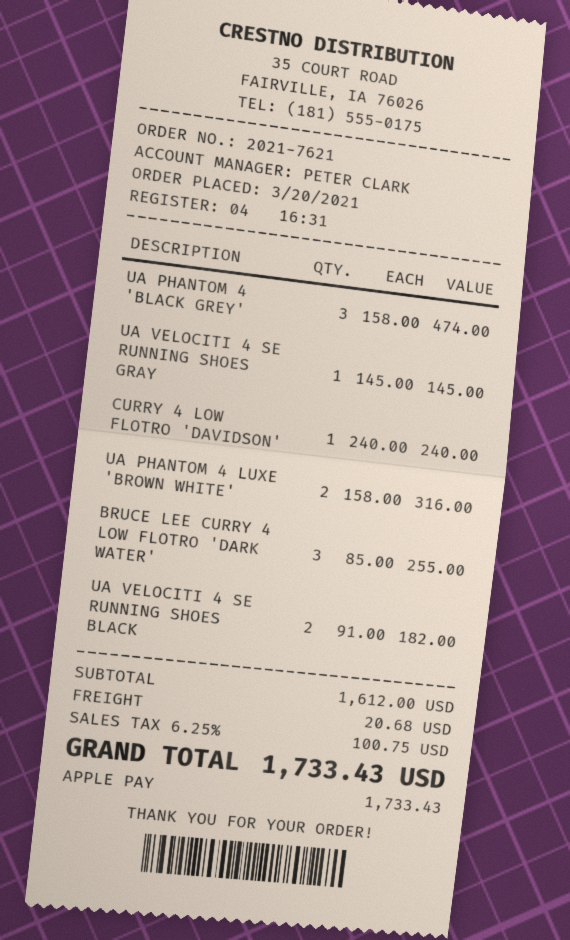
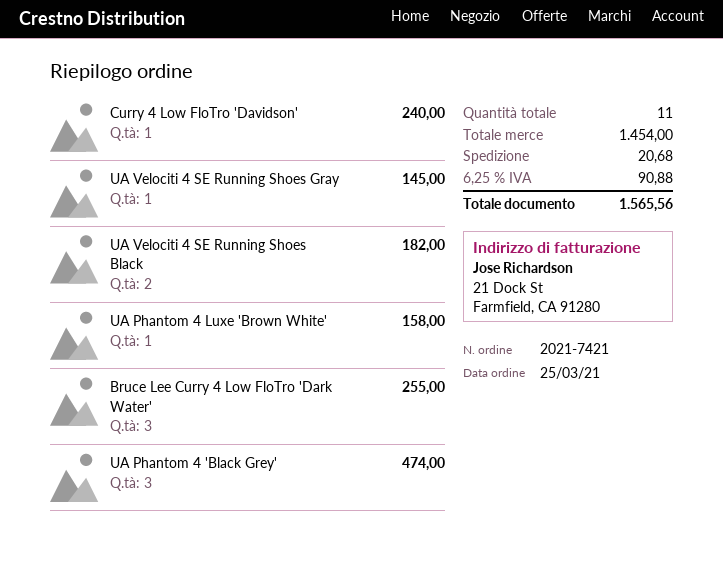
order number: 2021-7621 -> 2021-7421
order date: 2021-03-20 -> 2021-03-25
UA PHANTOM 4 LUXE 'BROWN WHITE': 2 for 316.00 -> 1 for 158.00
subtotal: 1612.00 -> 1454.00
tax: 6.25% = 100.75 -> 6.25% = 90.88
total: 1733.43 -> 1565.56

